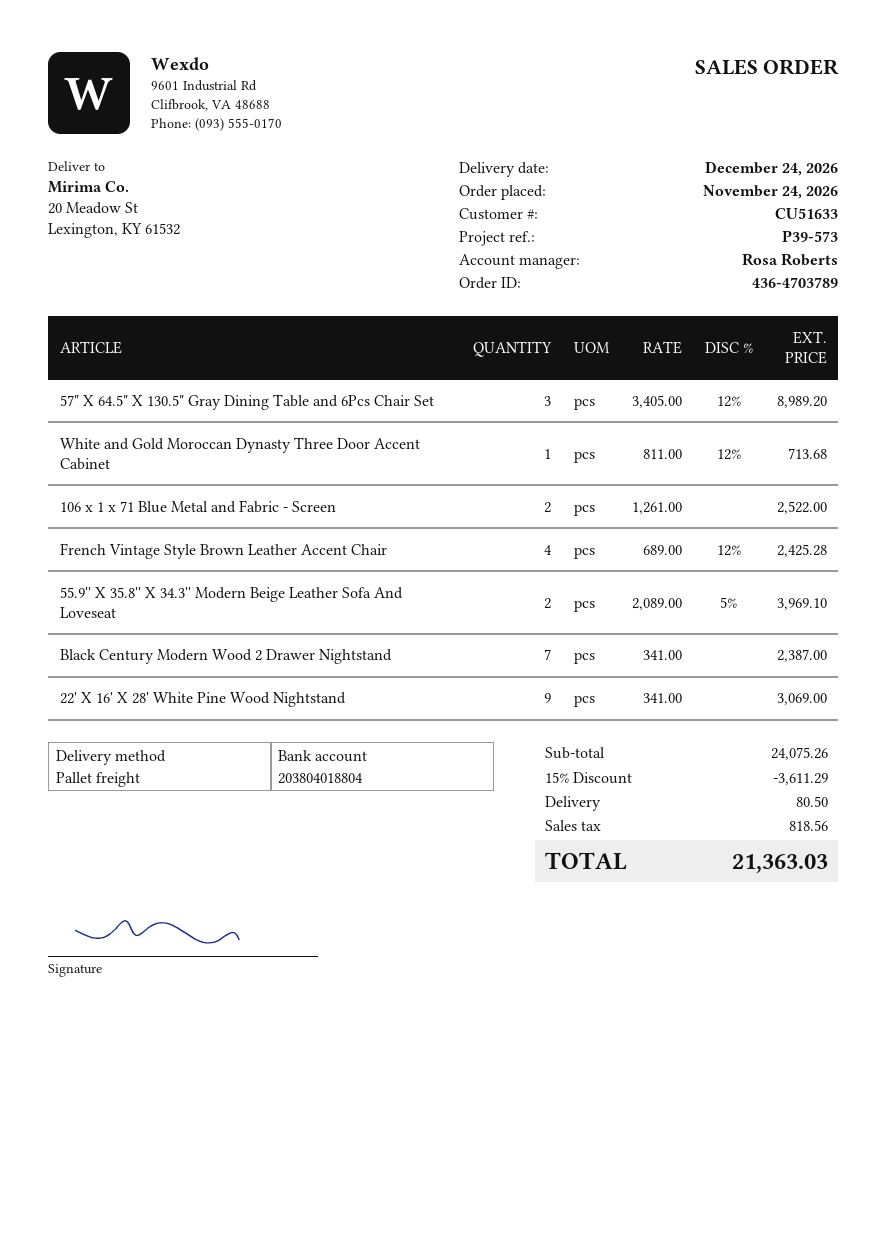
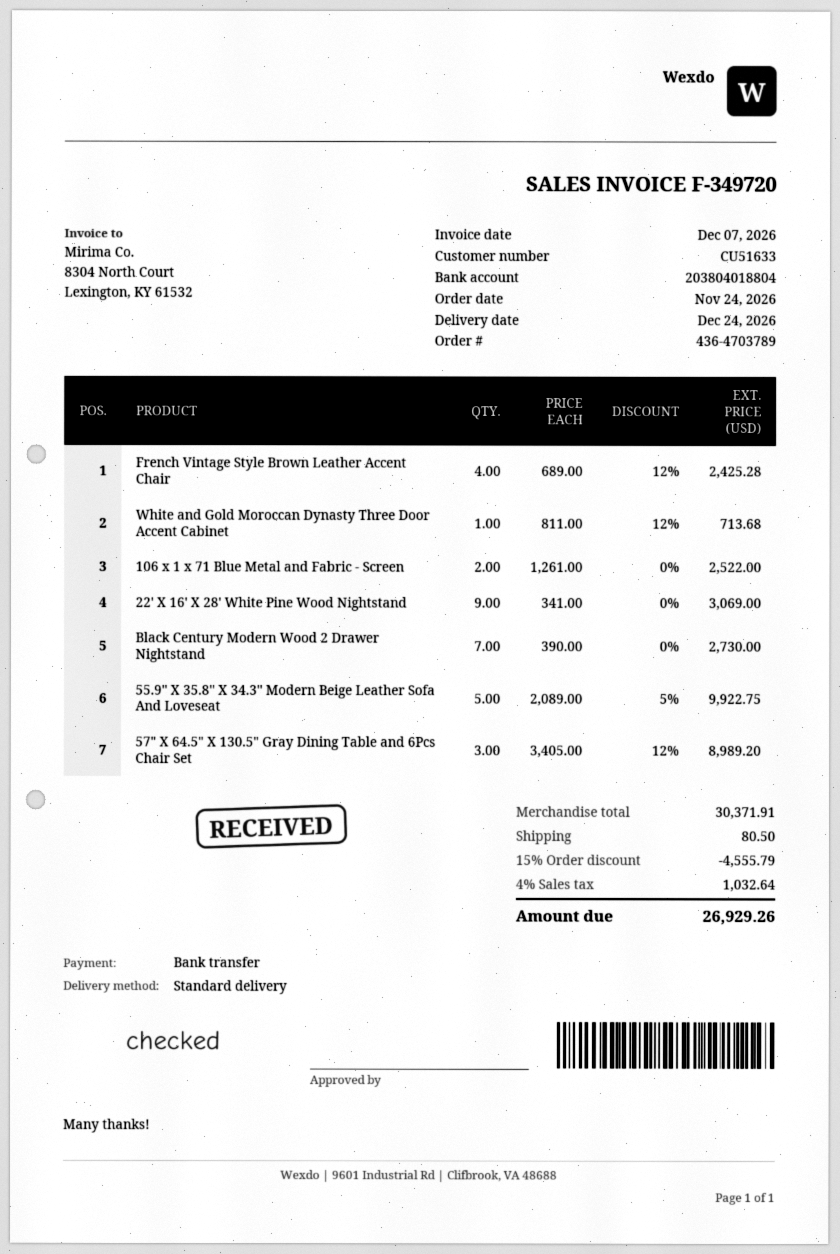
shipping method: pallet freight -> standard
55.9'' X 35.8'' X 34.3'' Modern Beige Leather Sofa And Loveseat: 2 x 2089.00 - 5% = 3969.10 -> 5 x 2089.00 - 5% = 9922.75
Black Century Modern Wood 2 Drawer Nightstand: 7 x 341.00 = 2387.00 -> 7 x 390.00 = 2730.00
subtotal: 24075.26 -> 30371.91
discount: 15% = 3611.29 -> 15% = 4555.79
tax: 818.56 -> 1032.64
total: 21363.03 -> 26929.26

